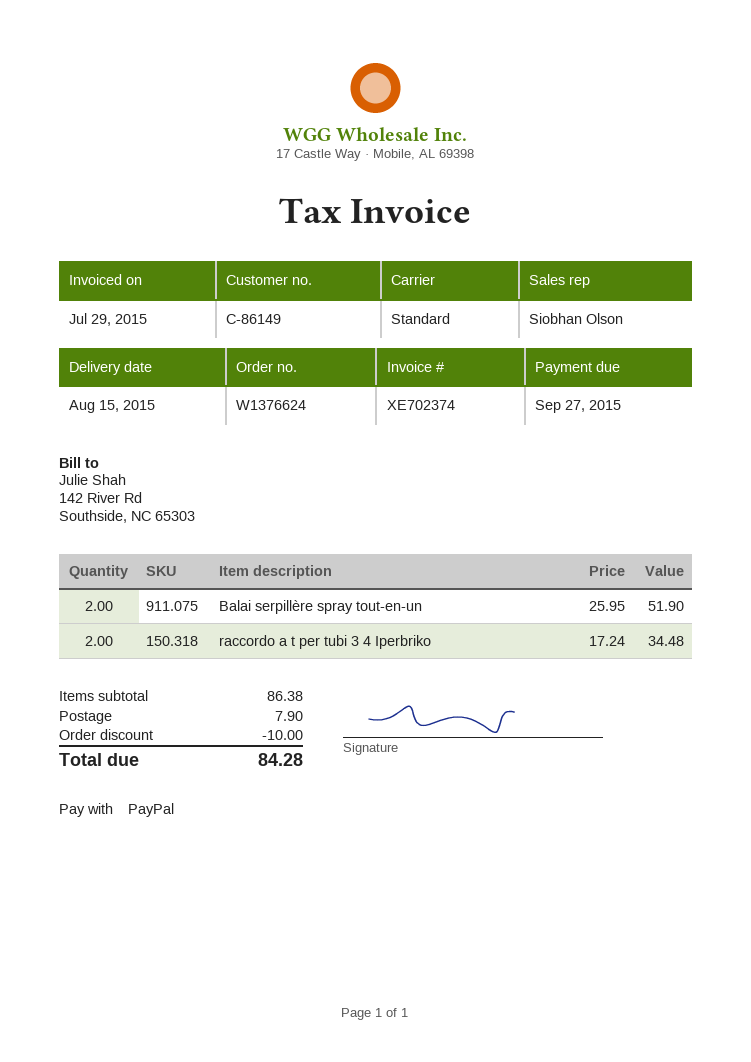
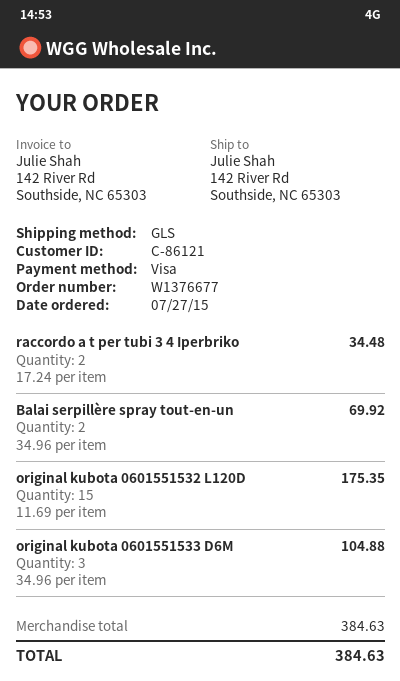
order number: W1376624 -> W1376677
customer number: C-86149 -> C-86121
payment method: PayPal -> Visa
shipping method: standard -> GLS
Balai serpillère spray tout-en-un: 2 x 25.95 = 51.90 -> 2 x 34.96 = 69.92
original kubota 0601551532 L120D: none -> 15 x 11.69 = 175.35
original kubota 0601551533 D6M: none -> 3 x 34.96 = 104.88
subtotal: 86.38 -> 384.63
discount: 10.00 -> none
shipping: 7.90 -> none
total: 84.28 -> 384.63

